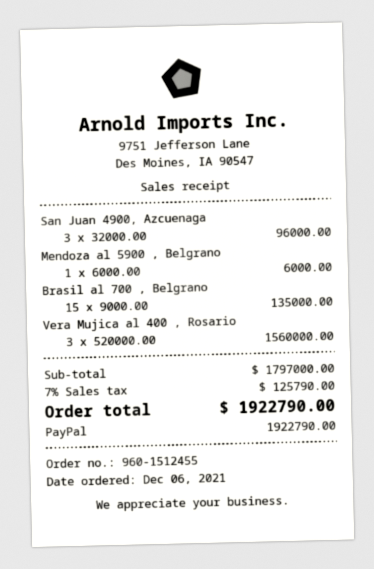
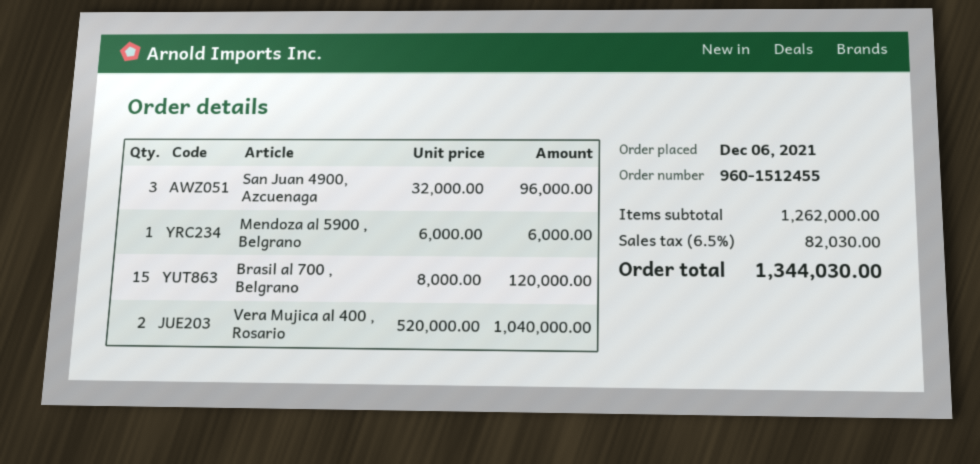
Brasil al 700 , Belgrano: 15 x 9000.00 = 135000.00 -> 15 x 8000.00 = 120000.00
Vera Mujica al 400 , Rosario: 3 x 520000.00 = 1560000.00 -> 2 x 520000.00 = 1040000.00
subtotal: 1797000.00 -> 1262000.00
tax: 7% = 125790.00 -> 6.5% = 82030.00
total: 1922790.00 -> 1344030.00

